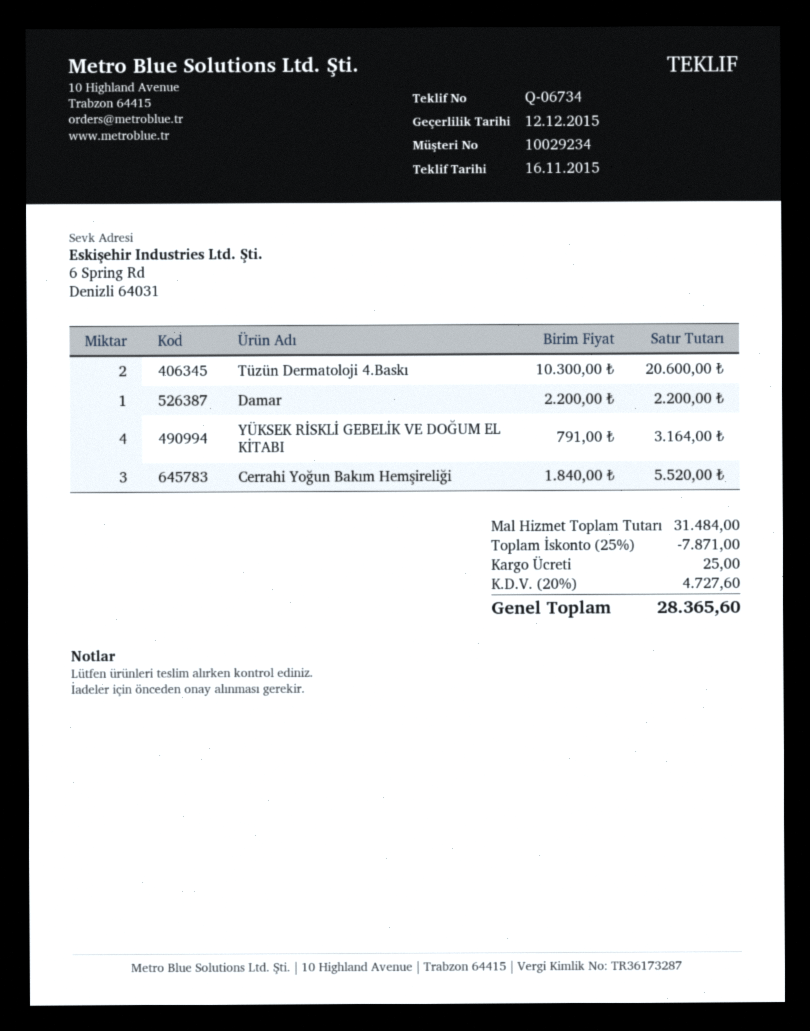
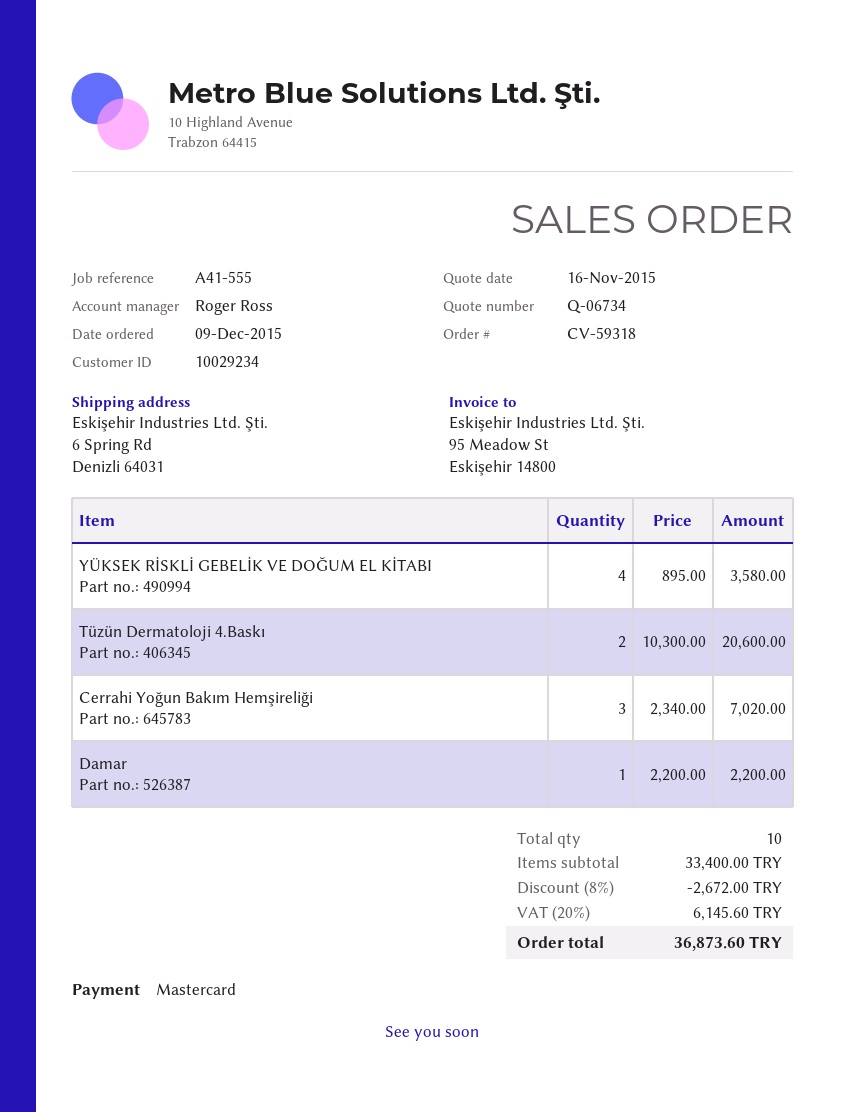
YÜKSEK RİSKLİ GEBELİK VE DOĞUM EL KİTABI: 4 x 791.00 = 3164.00 -> 4 x 895.00 = 3580.00
Cerrahi Yoğun Bakım Hemşireliği: 3 x 1840.00 = 5520.00 -> 3 x 2340.00 = 7020.00
subtotal: 31484.00 -> 33400.00
discount: 25% = 7871.00 -> 8% = 2672.00
shipping: 25.00 -> none
tax: 20% = 4727.60 -> 20% = 6145.60
total: 28365.60 -> 36873.60

